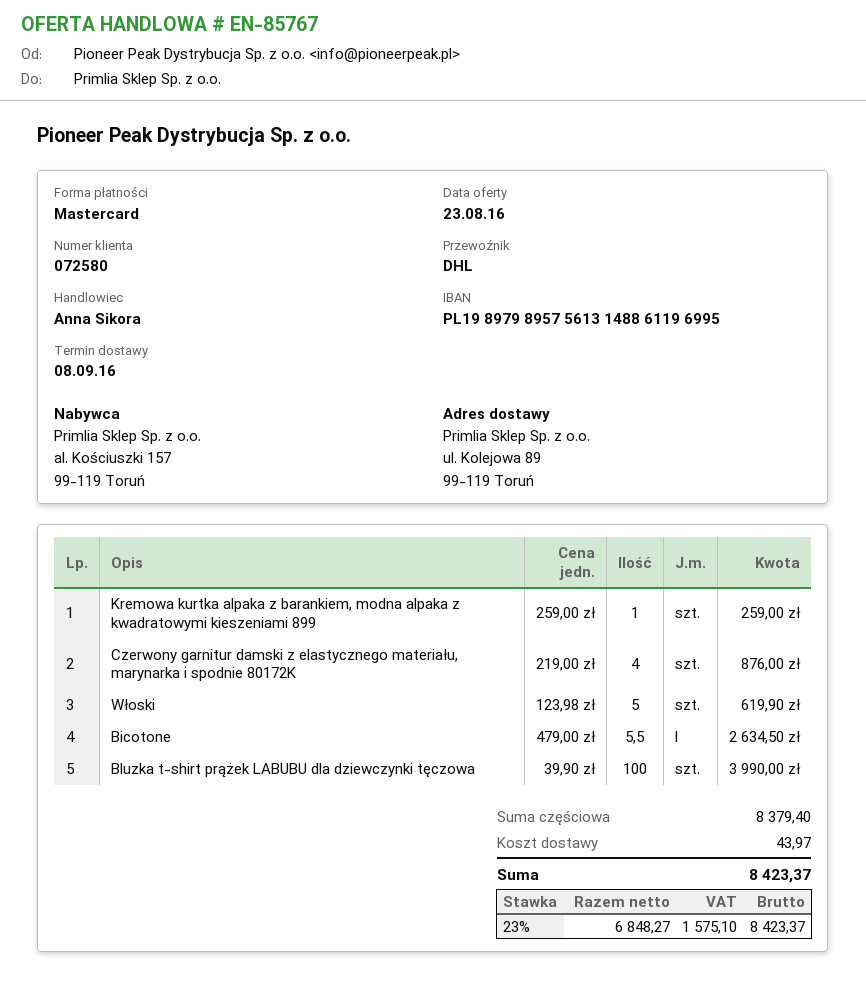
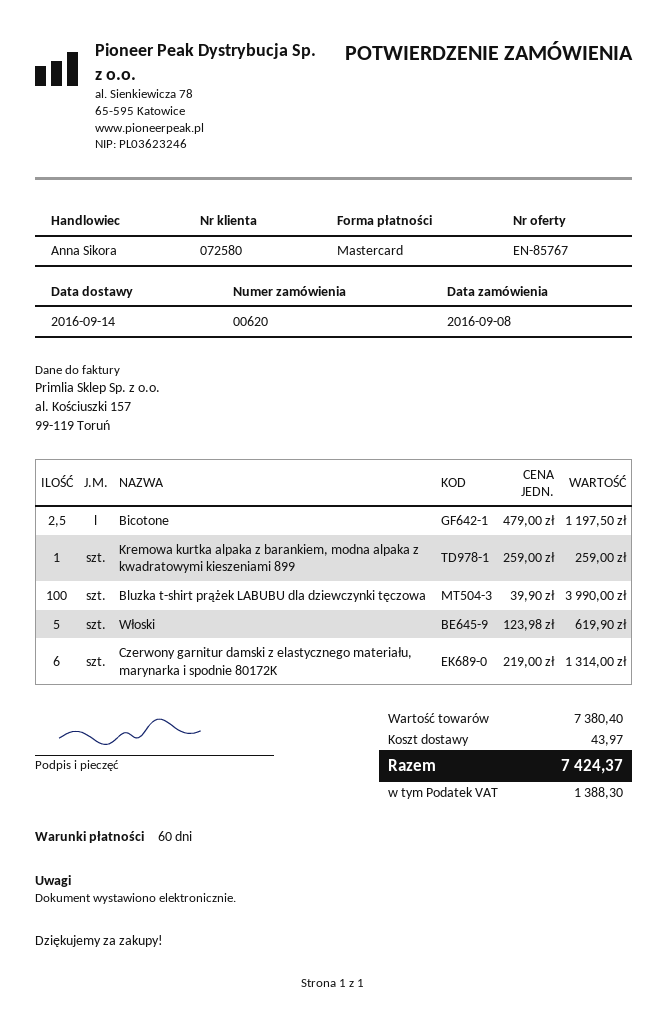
delivery date: 2016-09-08 -> 2016-09-14
Czerwony garnitur damski z elastycznego materiału, marynarka i spodnie 80172K: 4 x 219.00 = 876.00 -> 6 x 219.00 = 1314.00
Bicotone: 5.5 x 479.00 = 2634.50 -> 2.5 x 479.00 = 1197.50
subtotal: 8379.40 -> 7380.40
tax: 1575.10 -> 1388.30
total: 8423.37 -> 7424.37

